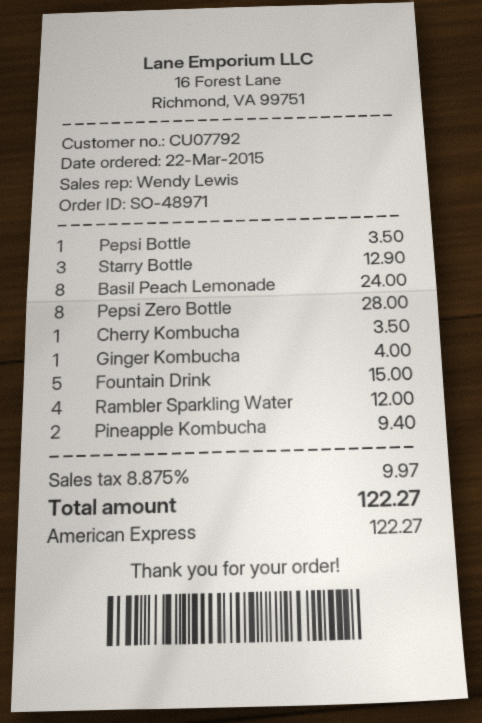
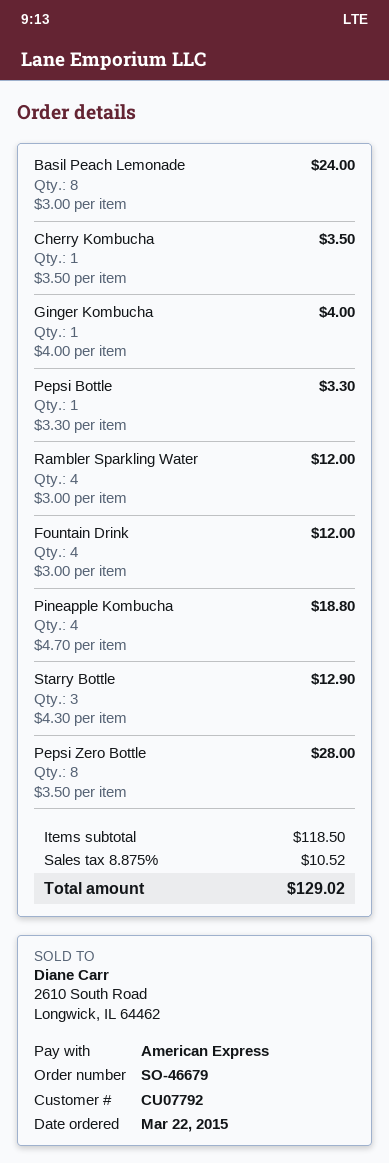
order number: SO-48971 -> SO-46679
Pepsi Bottle: 1 for 3.50 -> 1 for 3.30
Fountain Drink: 5 for 15.00 -> 4 for 12.00
Pineapple Kombucha: 2 for 9.40 -> 4 for 18.80
tax: 8.875% = 9.97 -> 8.875% = 10.52
total: 122.27 -> 129.02

